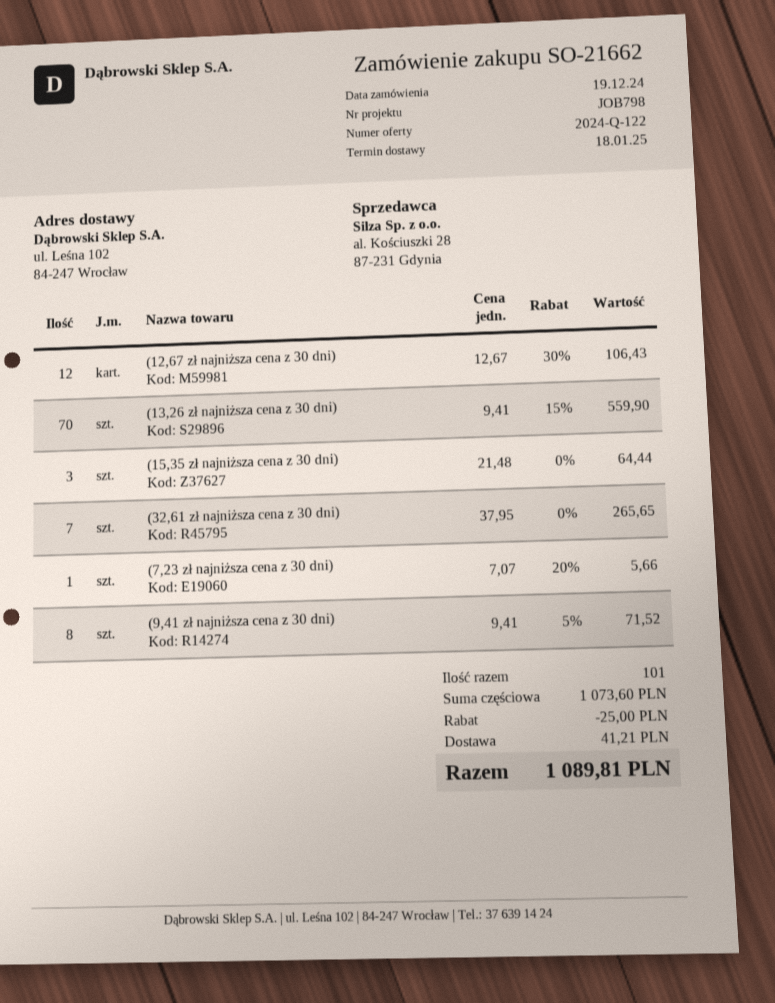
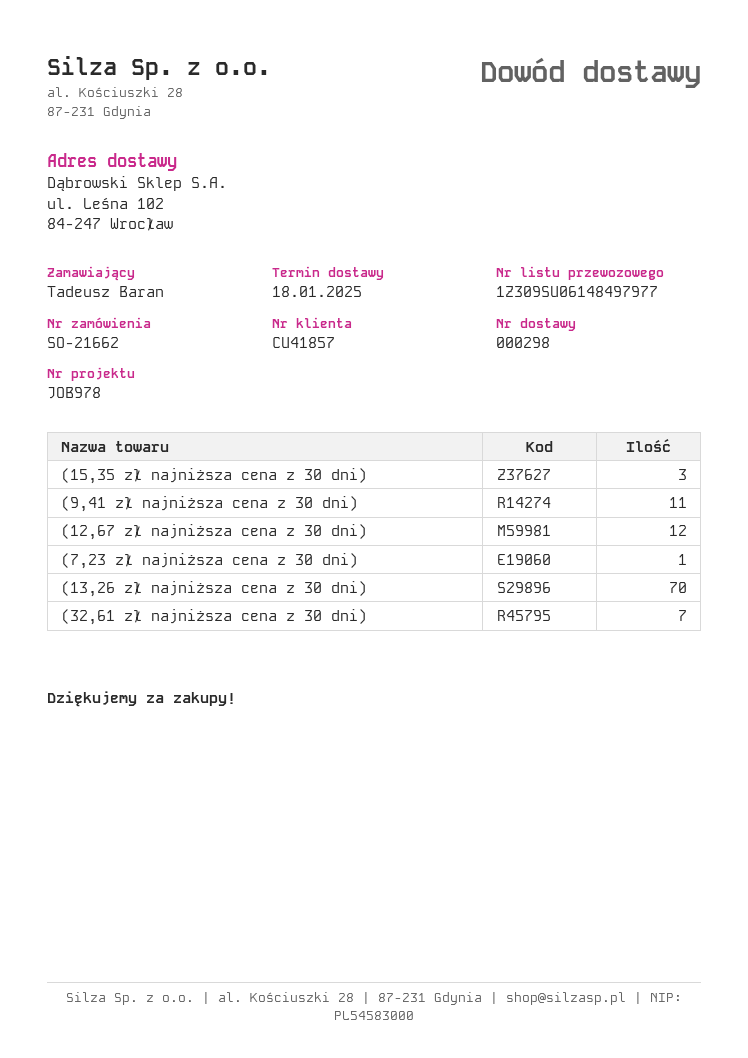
reference: JOB798 -> JOB978
(9,41 zł najniższa cena z 30 dni): 8 -> 11

